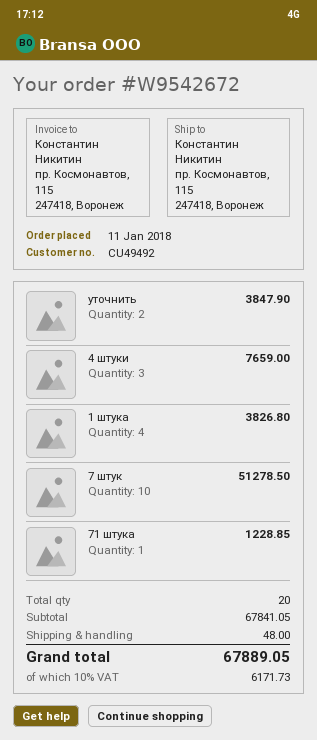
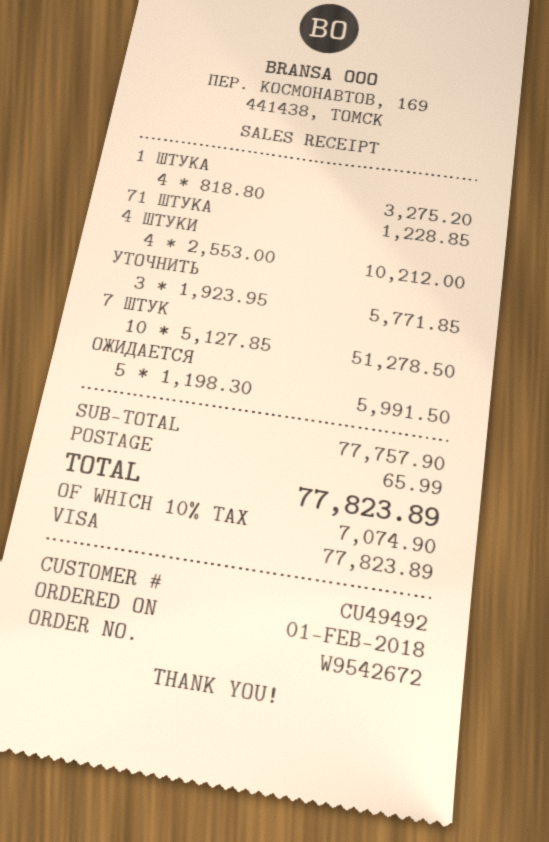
order date: 2018-01-11 -> 2018-02-01
уточнить: 2 for 3847.90 -> 3 for 5771.85
4 штуки: 3 for 7659.00 -> 4 for 10212.00
1 штука: 4 for 3826.80 -> 4 for 3275.20
ОЖИДАЕТСЯ: none -> 5 for 5991.50
subtotal: 67841.05 -> 77757.90
shipping: 48.00 -> 65.99
tax: 10% = 6171.73 -> 10% = 7074.90
total: 67889.05 -> 77823.89

